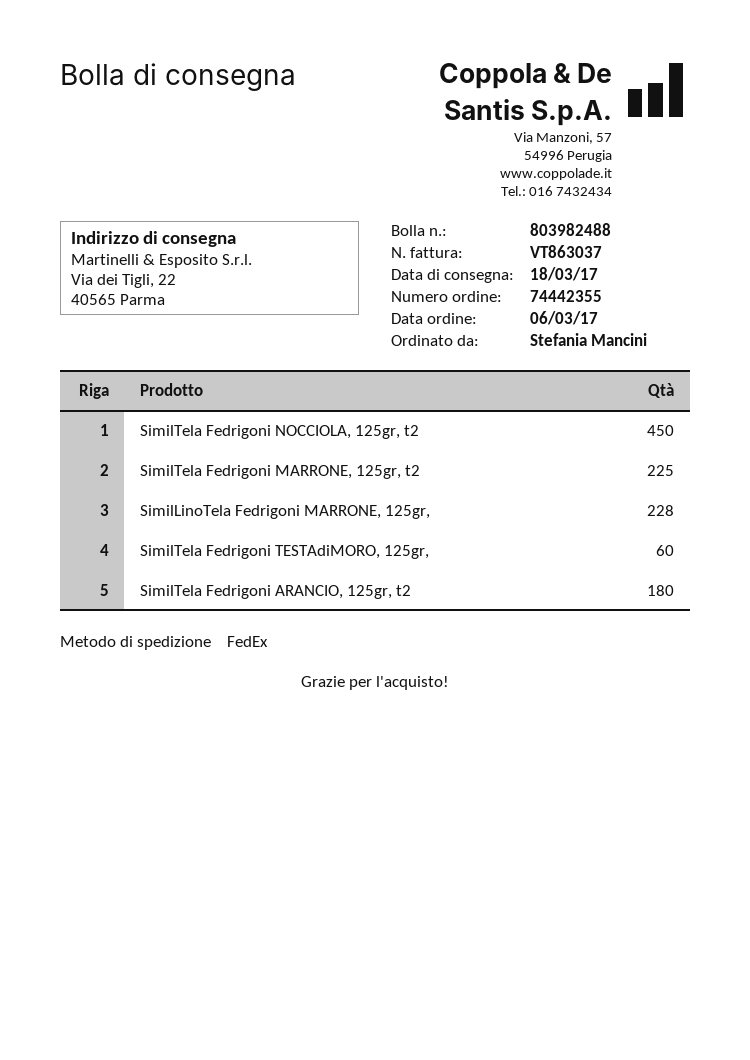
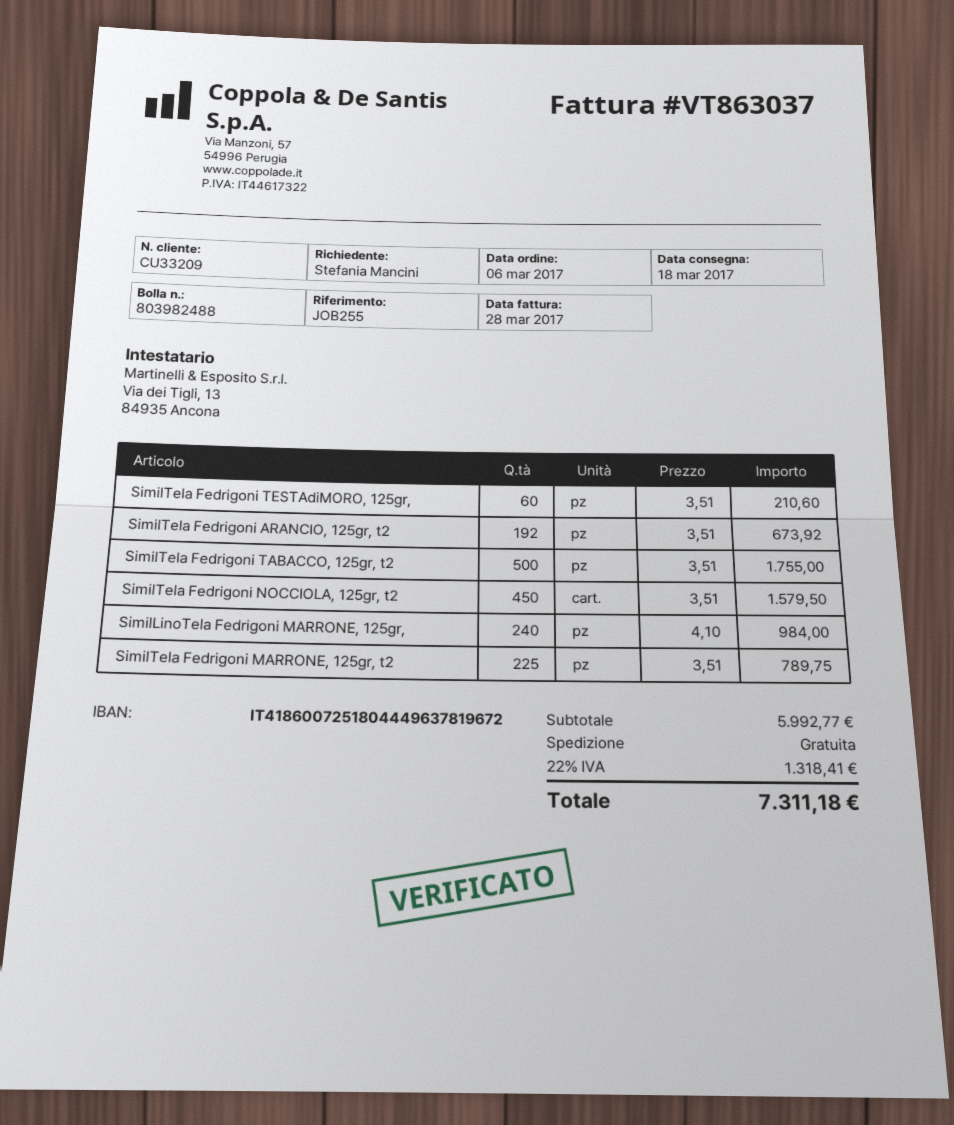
SimilLinoTela Fedrigoni MARRONE, 125gr,: 228 -> 240
SimilTela Fedrigoni ARANCIO, 125gr, t2: 180 -> 192
SimilTela Fedrigoni TABACCO, 125gr, t2: none -> 500

